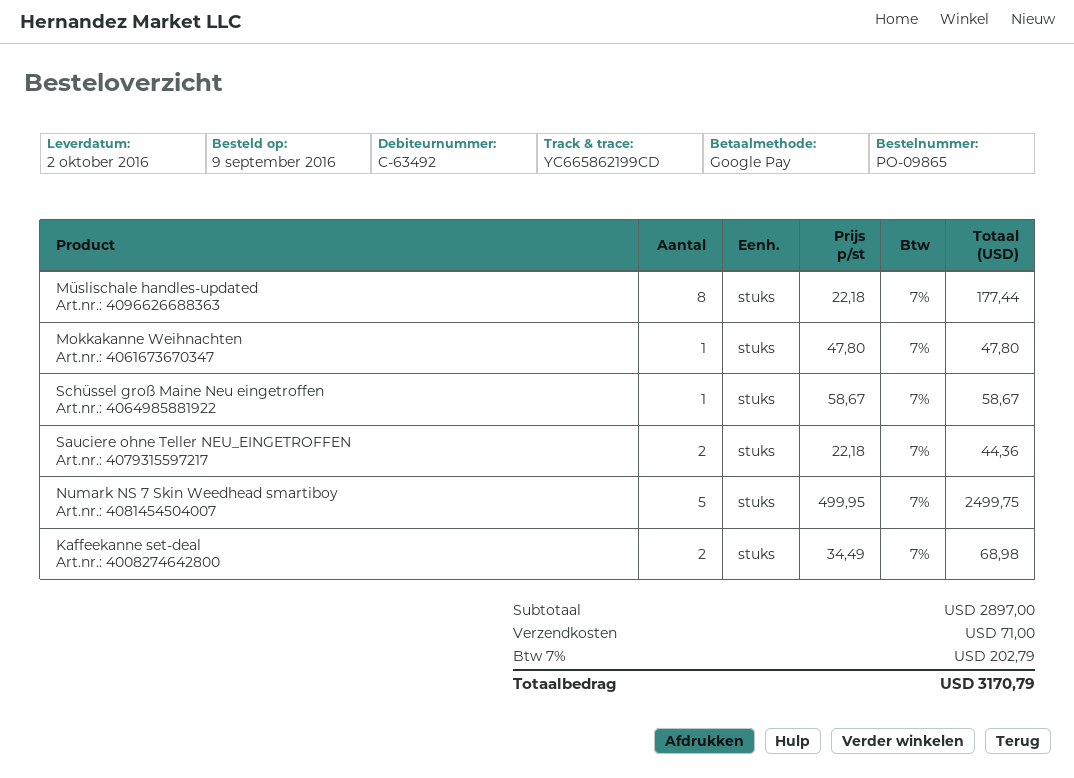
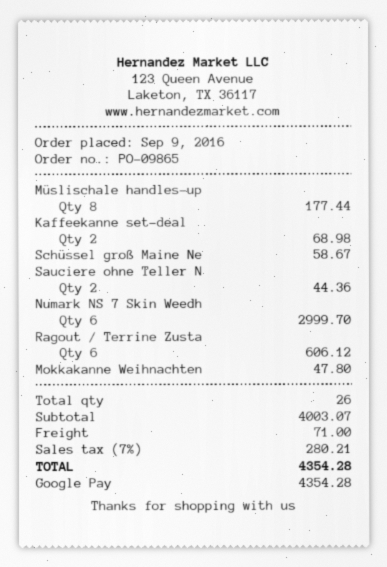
Numark NS 7 Skin Weedhead smartiboy: 5 for 2499.75 -> 6 for 2999.70
Ragout / Terrine Zusta: none -> 6 for 606.12
subtotal: 2897.00 -> 4003.07
tax: 7% = 202.79 -> 7% = 280.21
total: 3170.79 -> 4354.28

